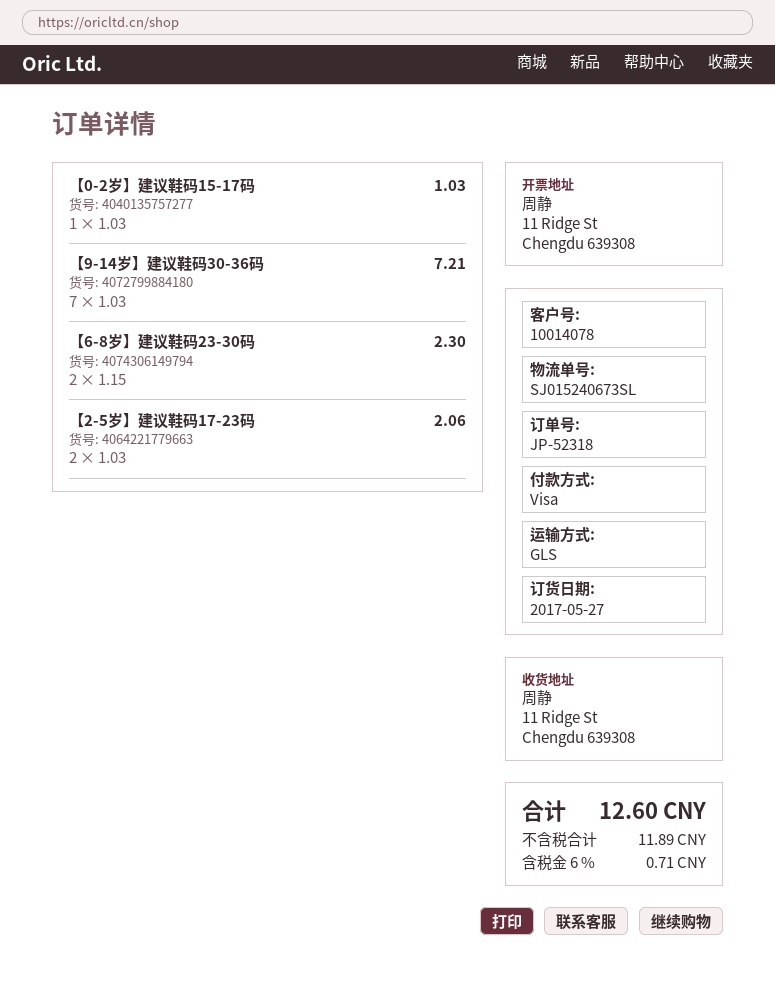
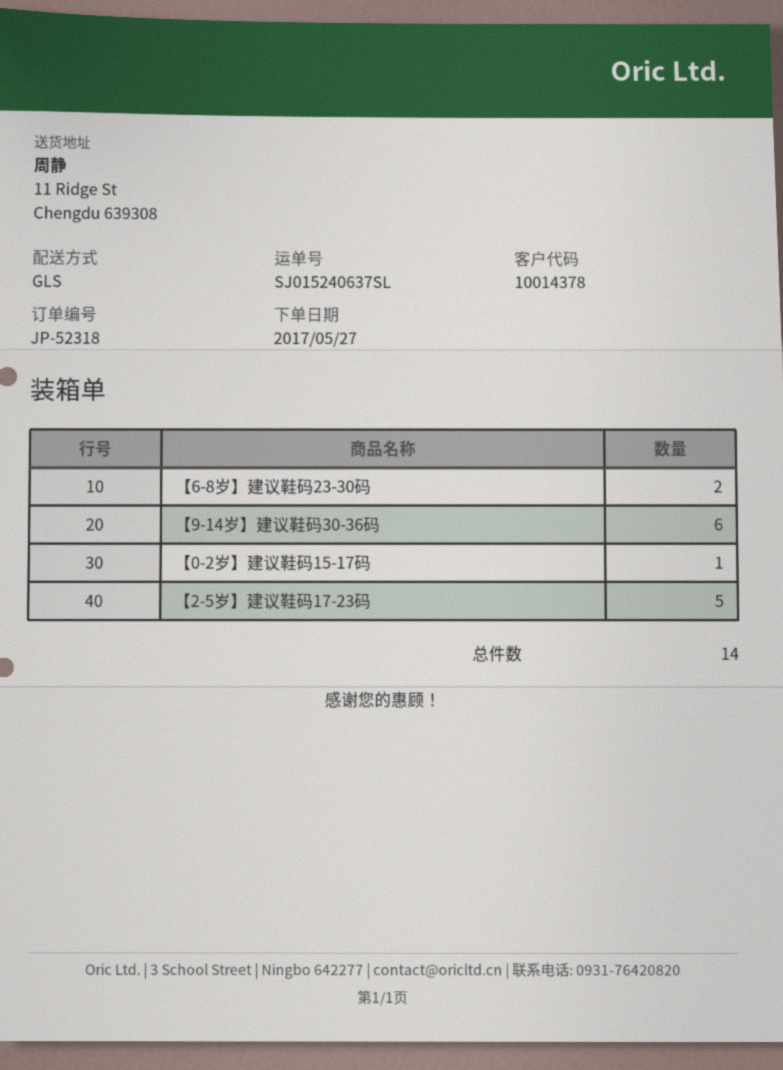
customer number: 10014078 -> 10014378
tracking number: SJ015240673SL -> SJ015240637SL
【9-14岁】建议鞋码30-36码: 7 -> 6
【2-5岁】建议鞋码17-23码: 2 -> 5

